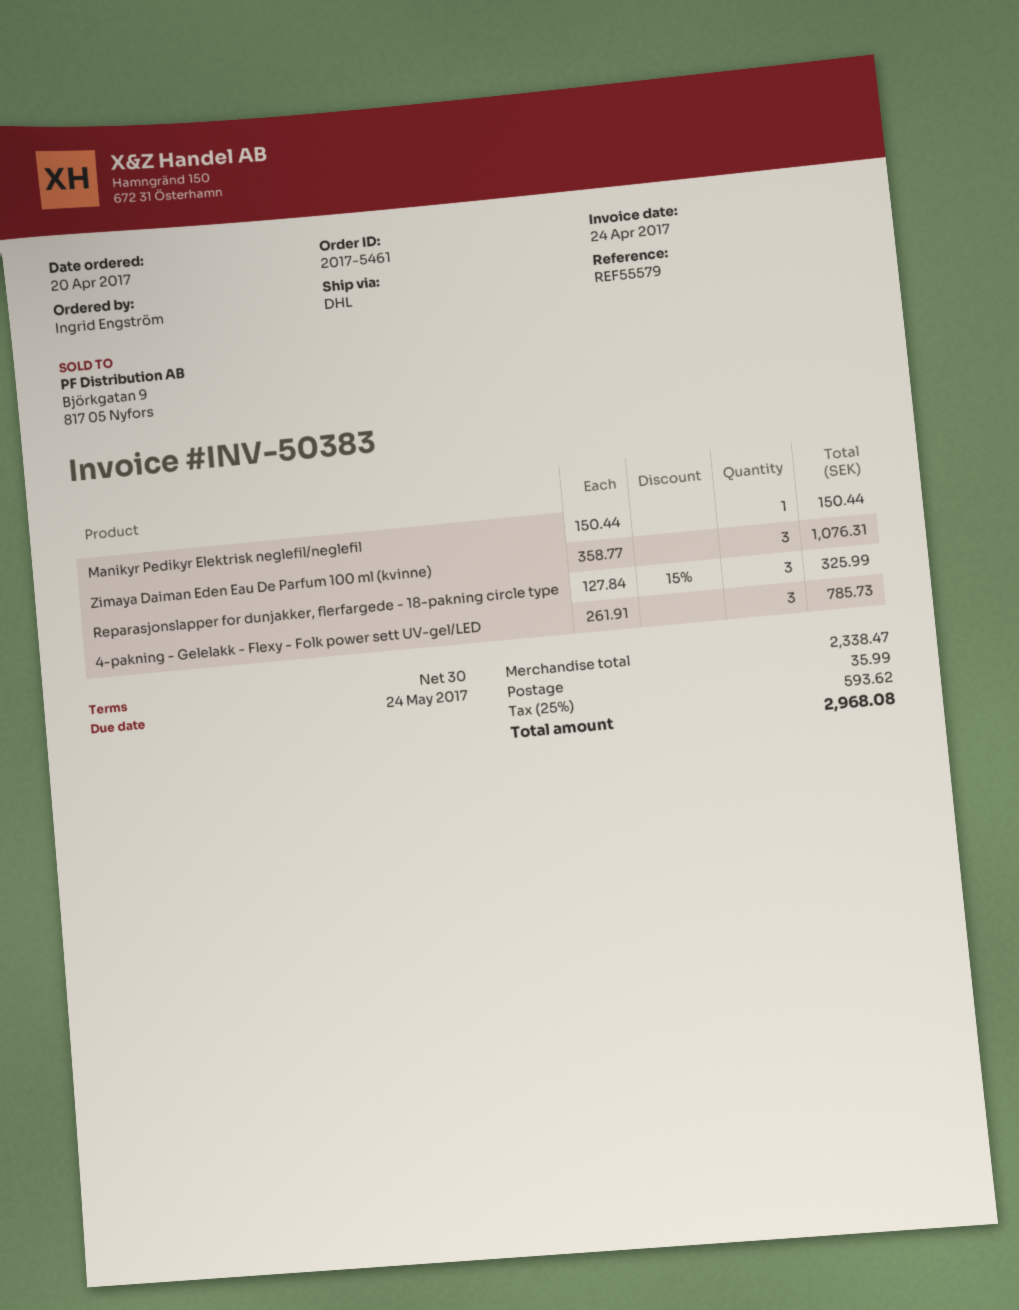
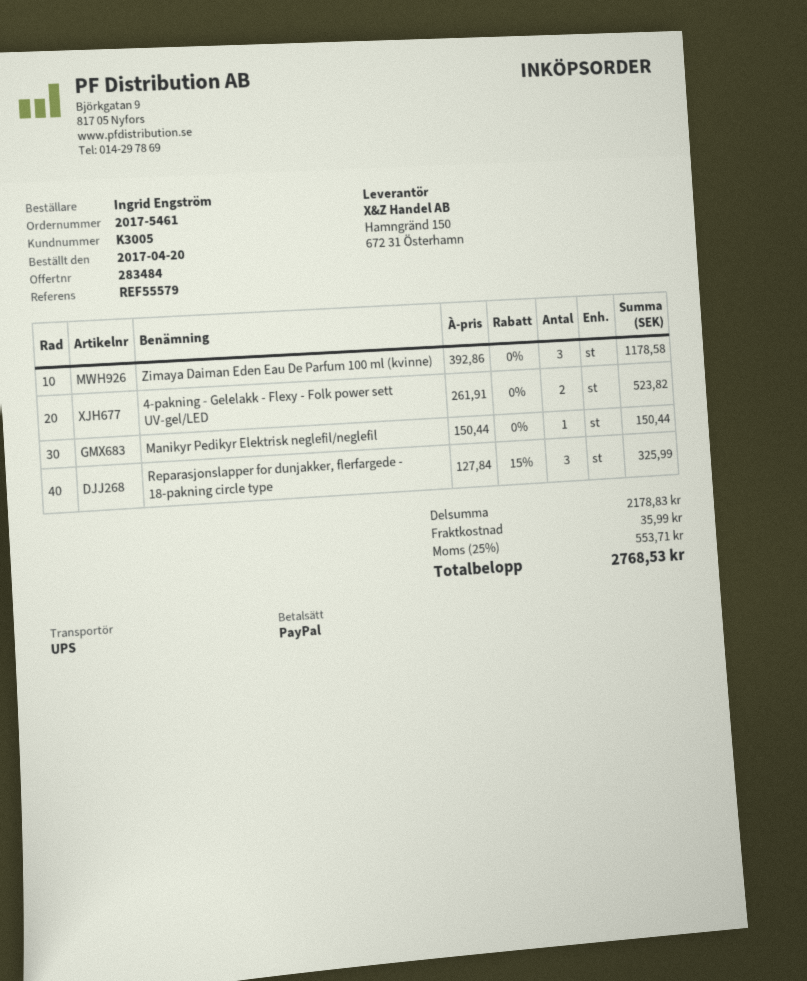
shipping method: DHL -> UPS
Zimaya Daiman Eden Eau De Parfum 100 ml (kvinne): 3 x 358.77 = 1076.31 -> 3 x 392.86 = 1178.58
4-pakning - Gelelakk - Flexy - Folk power sett UV-gel/LED: 3 x 261.91 = 785.73 -> 2 x 261.91 = 523.82
subtotal: 2338.47 -> 2178.83
tax: 25% = 593.62 -> 25% = 553.71
total: 2968.08 -> 2768.53

